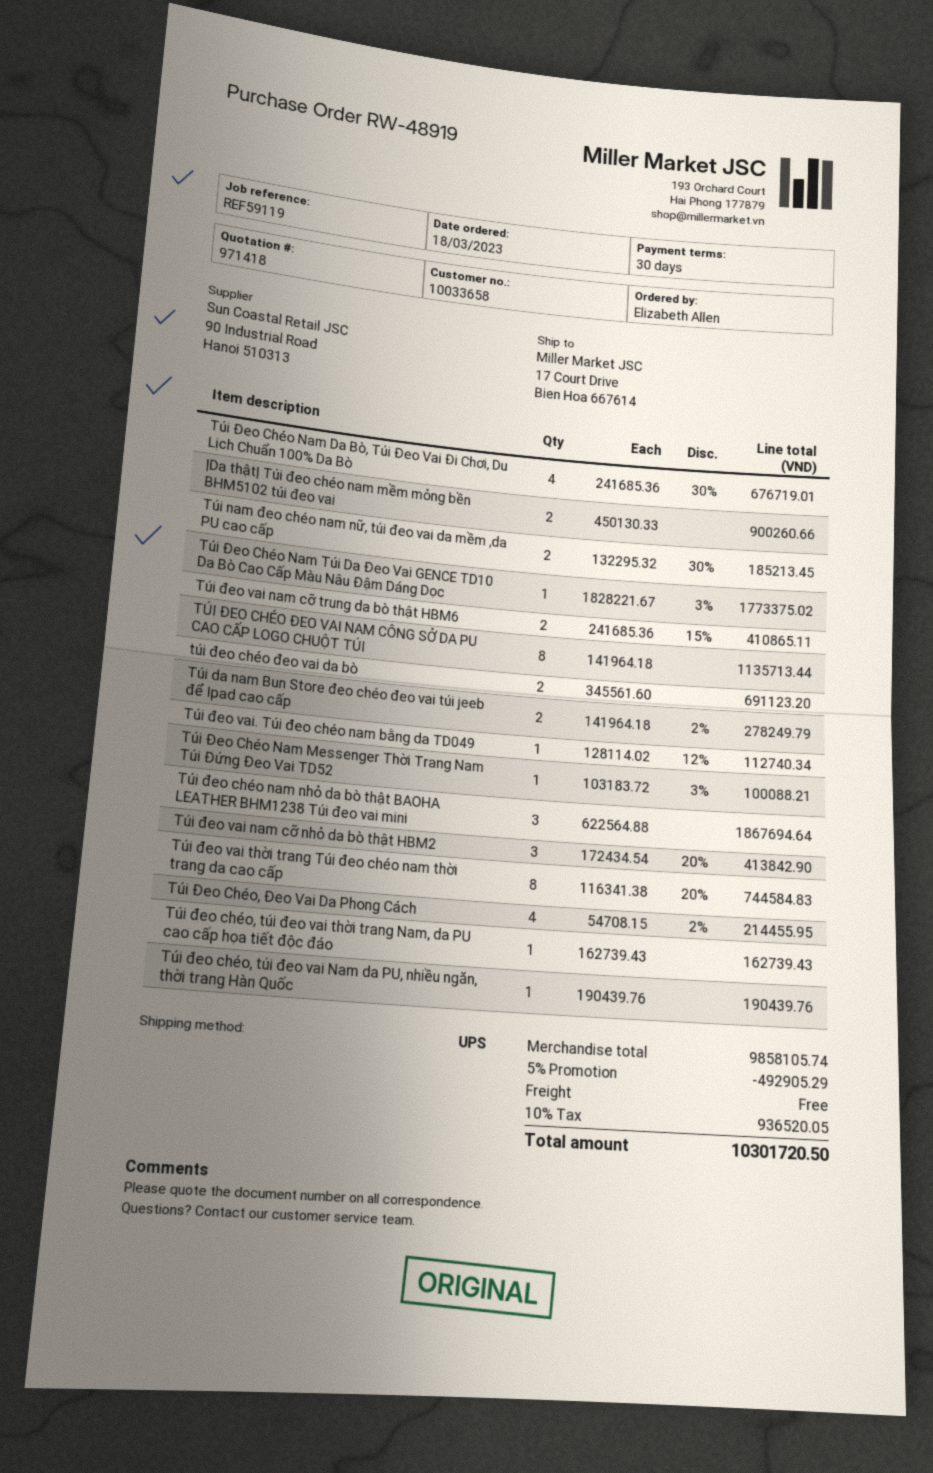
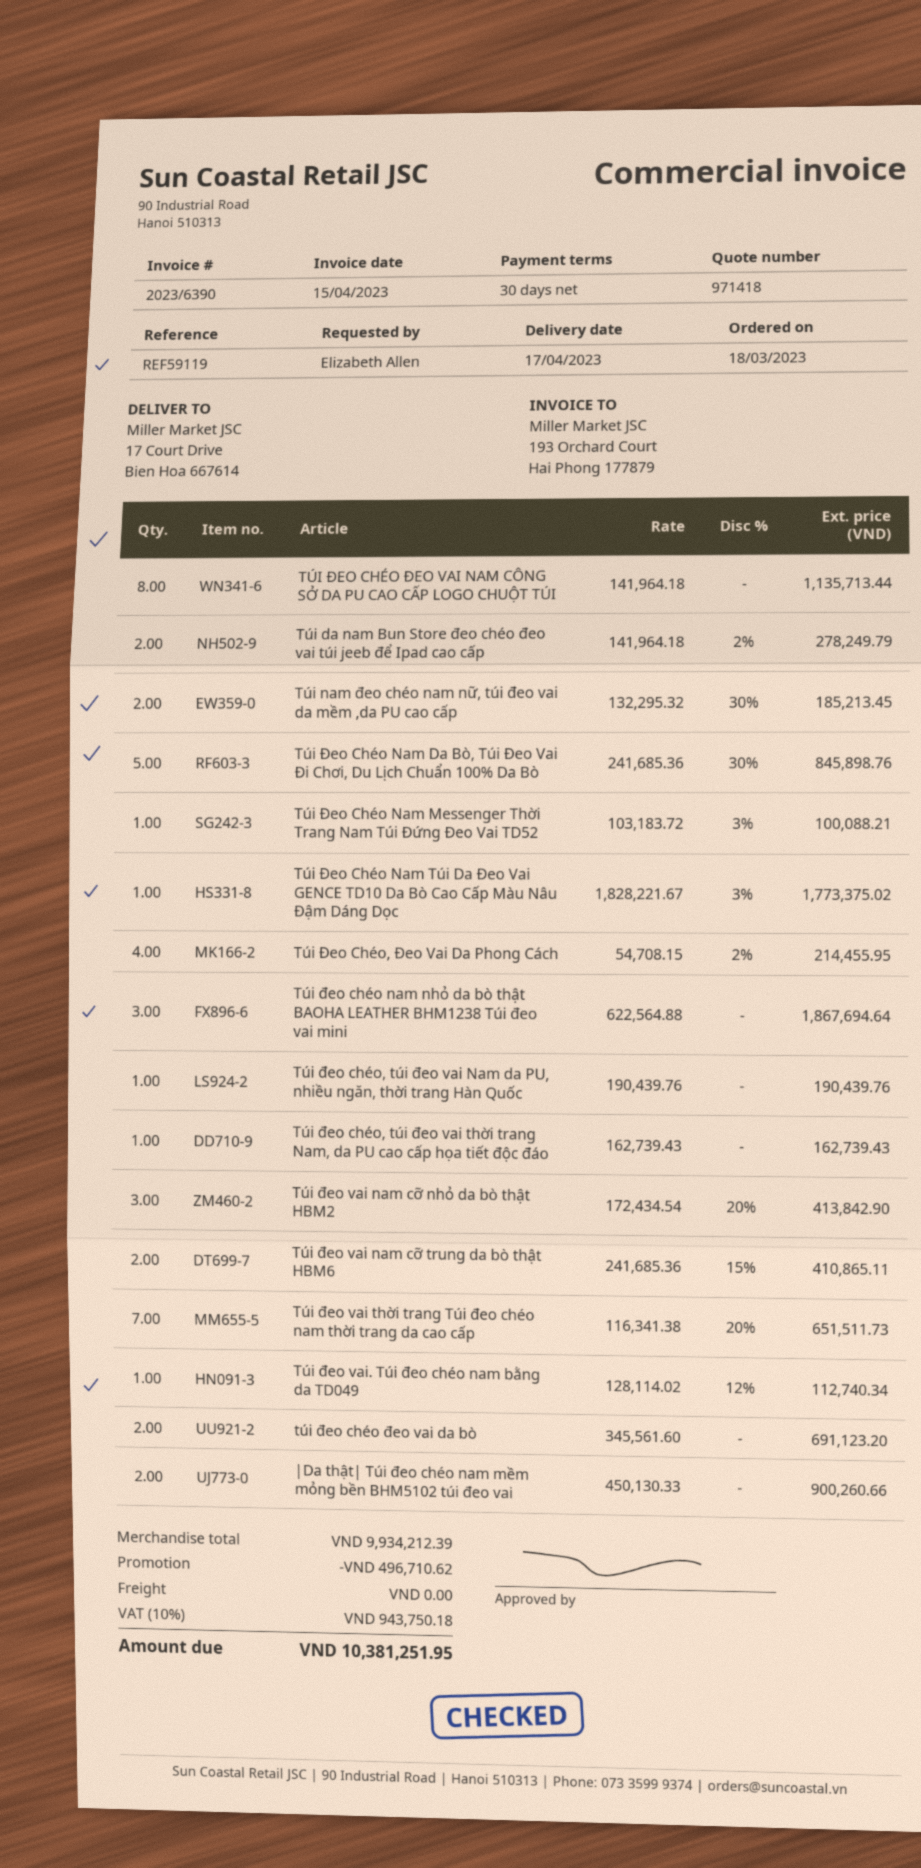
Túi Đeo Chéo Nam Da Bò, Túi Đeo Vai Đi Chơi, Du Lịch Chuẩn 100% Da Bò: 4 x 241685.36 - 30% = 676719.01 -> 5 x 241685.36 - 30% = 845898.76
Túi đeo vai thời trang Túi đeo chéo nam thời trang da cao cấp: 8 x 116341.38 - 20% = 744584.83 -> 7 x 116341.38 - 20% = 651511.73
subtotal: 9858105.74 -> 9934212.39
discount: 492905.29 -> 496710.62
tax: 10% = 936520.05 -> 10% = 943750.18
total: 10301720.50 -> 10381251.95

